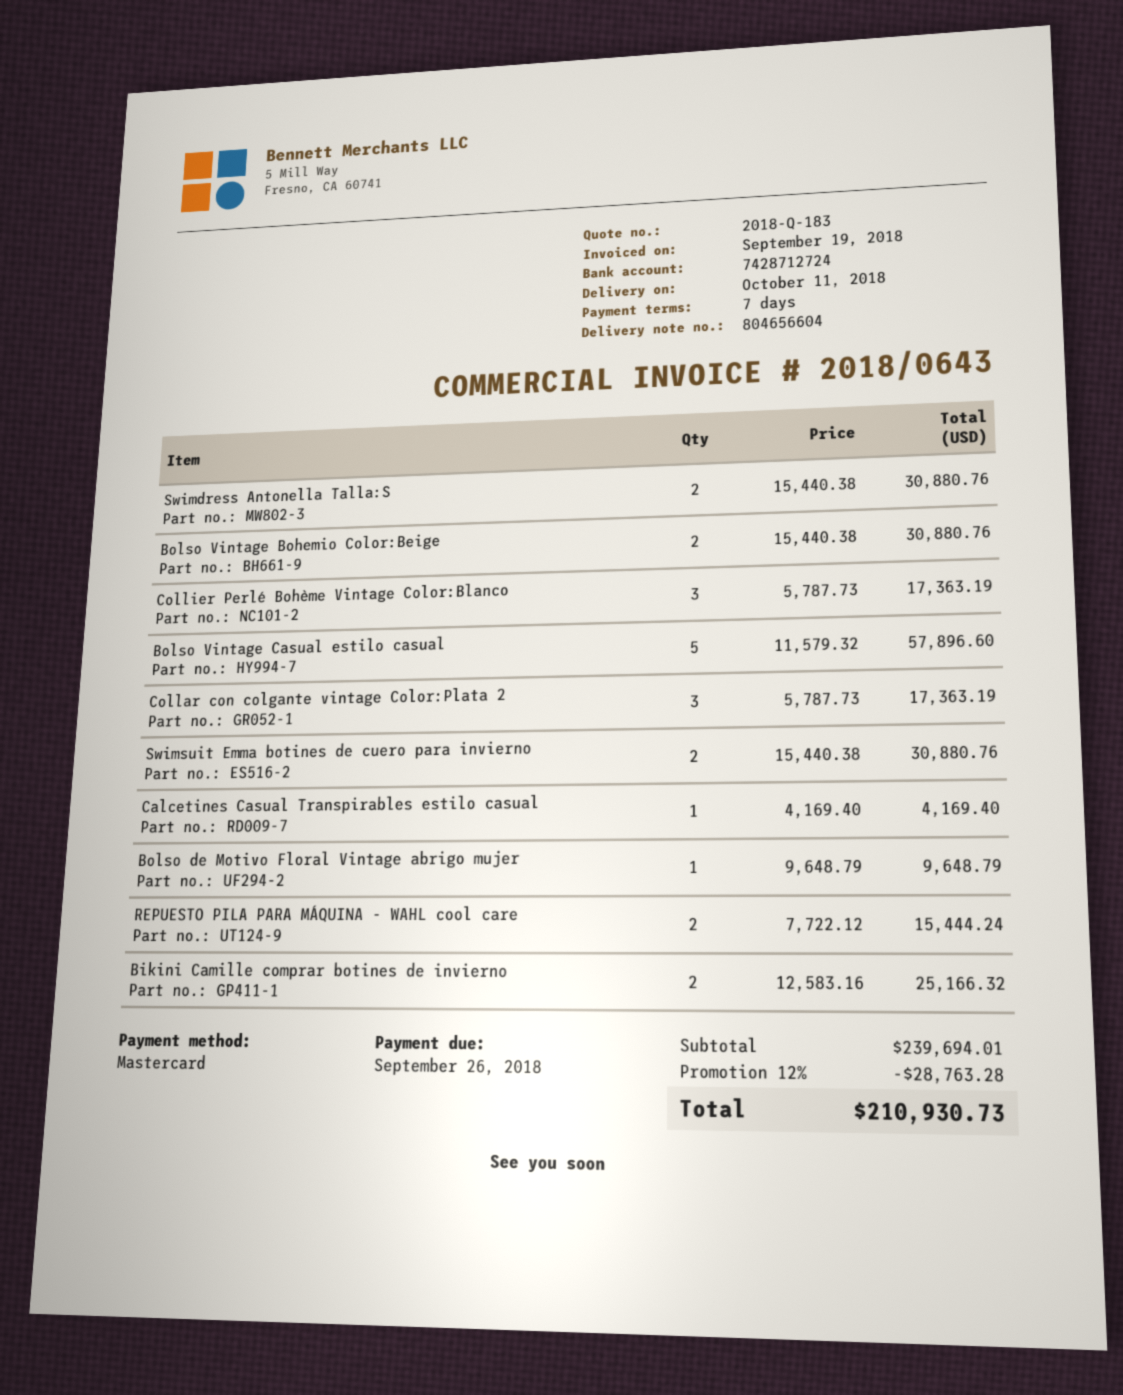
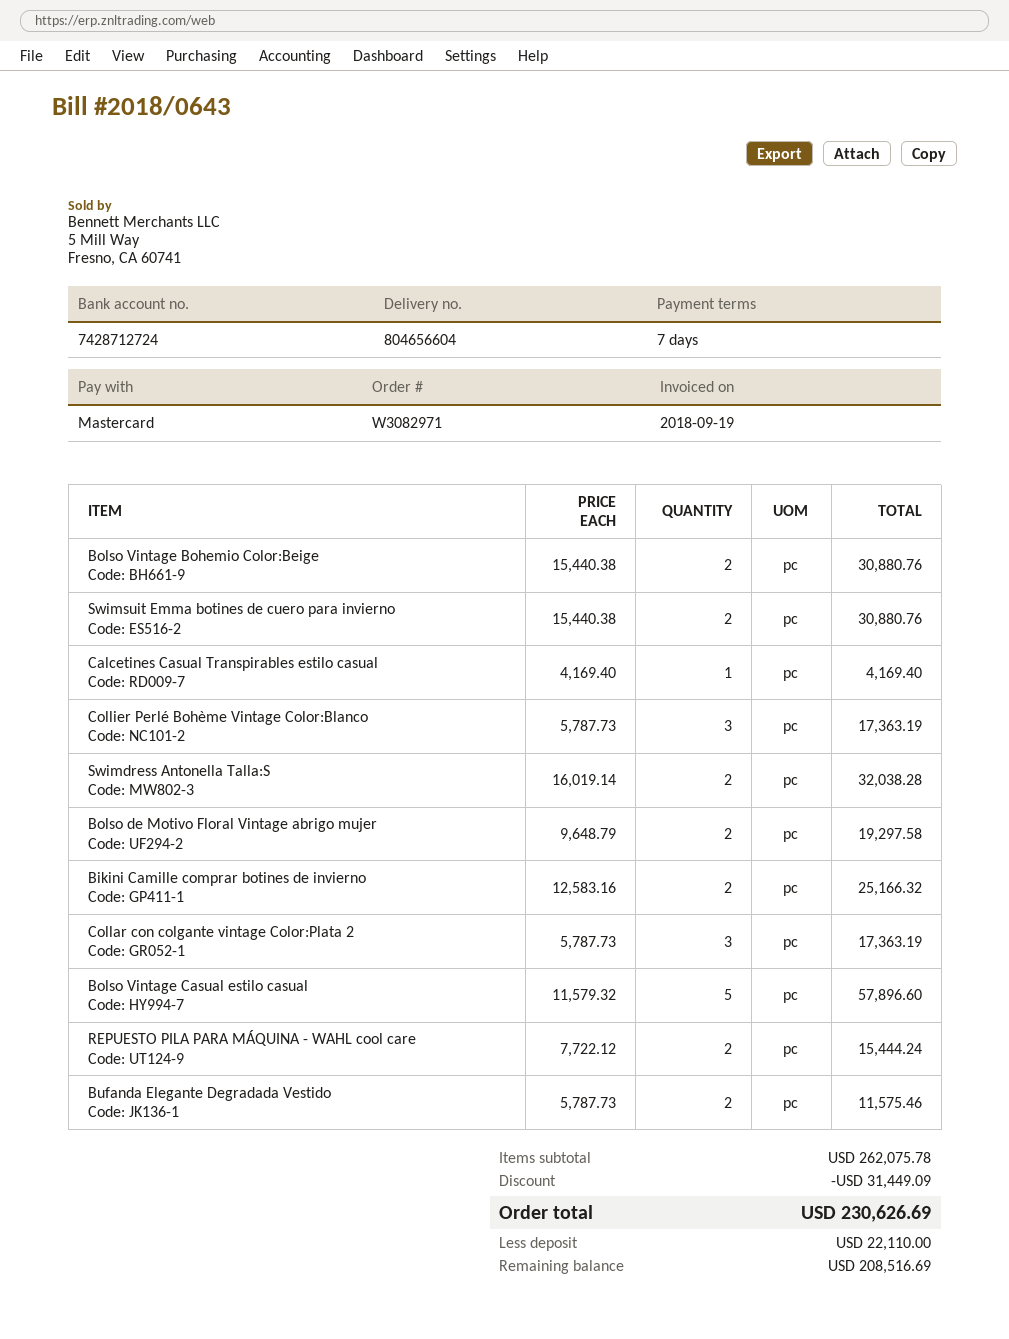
Swimdress Antonella Talla:S: 2 x 15440.38 = 30880.76 -> 2 x 16019.14 = 32038.28
Bolso de Motivo Floral Vintage abrigo mujer: 1 x 9648.79 = 9648.79 -> 2 x 9648.79 = 19297.58
Bufanda Elegante Degradada Vestido: none -> 2 x 5787.73 = 11575.46
subtotal: 239694.01 -> 262075.78
discount: 28763.28 -> 31449.09
total: 210930.73 -> 230626.69

